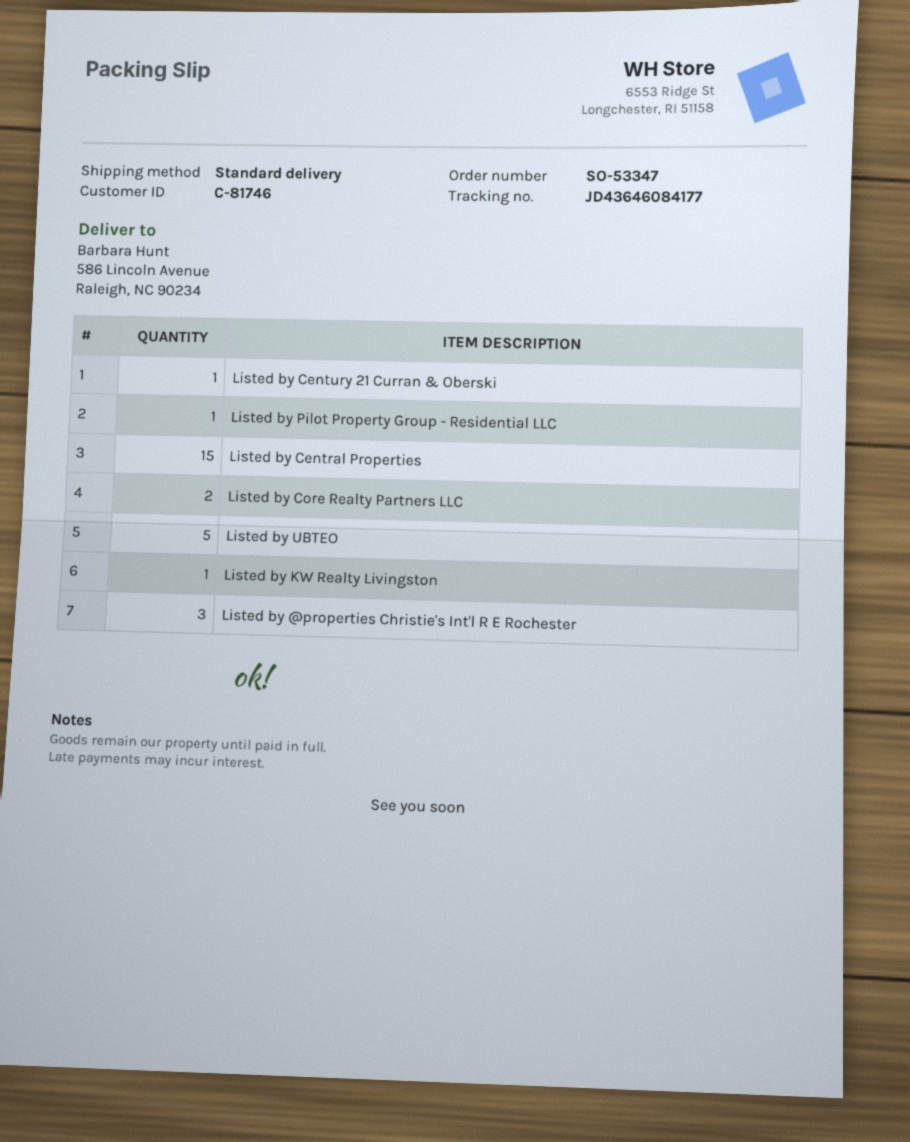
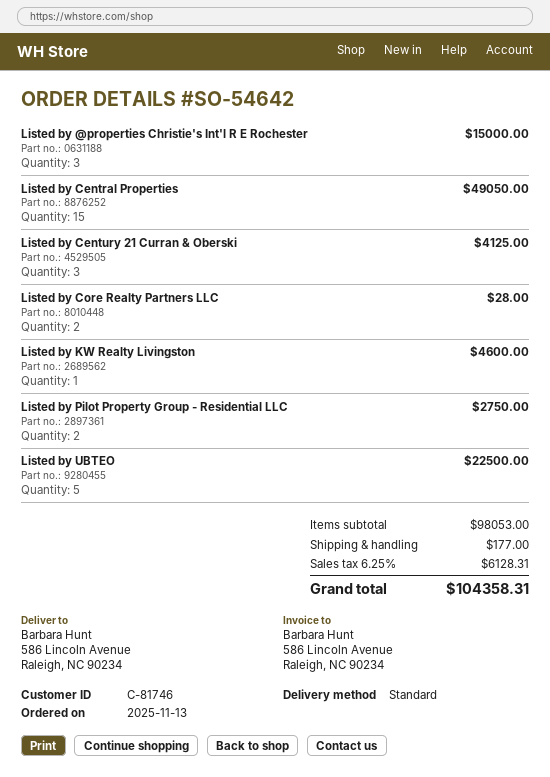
order number: SO-53347 -> SO-54642
Listed by Century 21 Curran & Oberski: 1 -> 3
Listed by Pilot Property Group - Residential LLC: 1 -> 2

